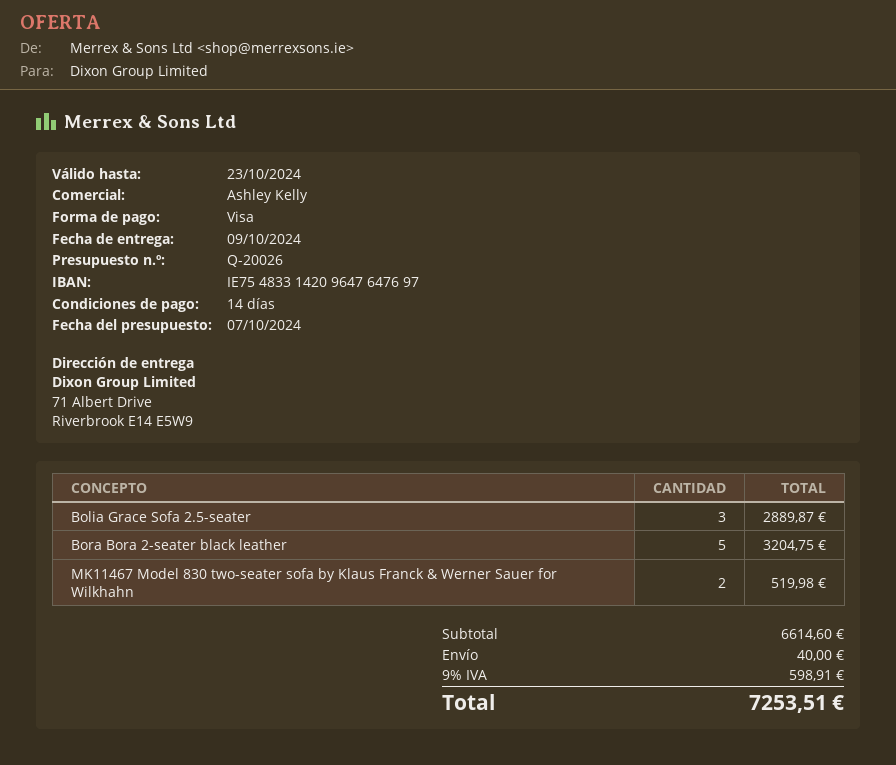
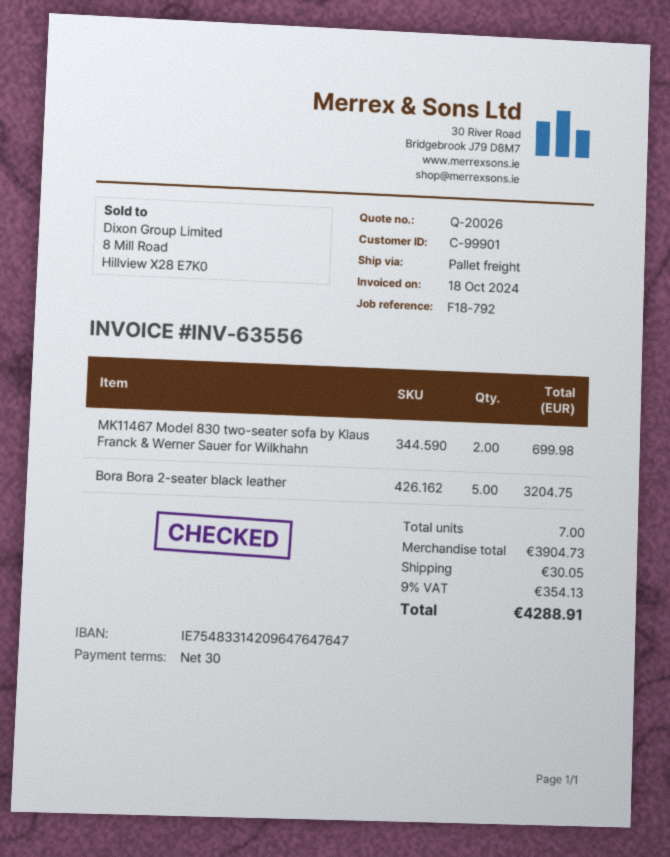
payment terms: 14 days -> 30 days
bank account: IE75483314209647647697 -> IE75483314209647647647
Bolia Grace Sofa 2.5-seater: 3 for 2889.87 -> none
MK11467 Model 830 two-seater sofa by Klaus Franck & Werner Sauer for Wilkhahn: 2 for 519.98 -> 2 for 699.98
subtotal: 6614.60 -> 3904.73
shipping: 40.00 -> 30.05
tax: 9% = 598.91 -> 9% = 354.13
total: 7253.51 -> 4288.91

